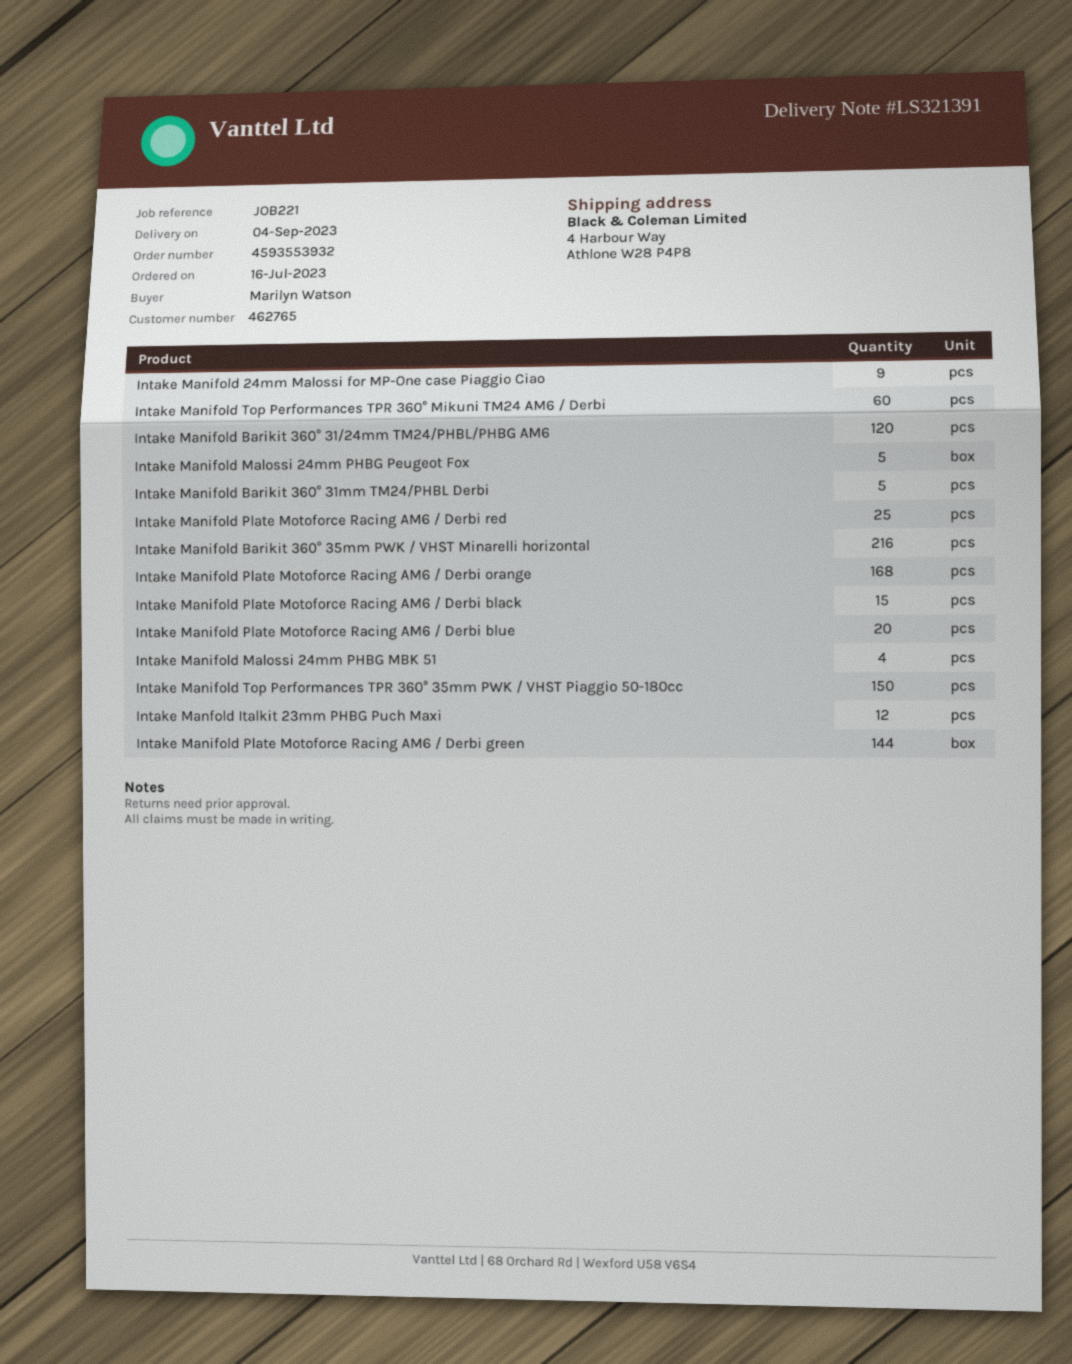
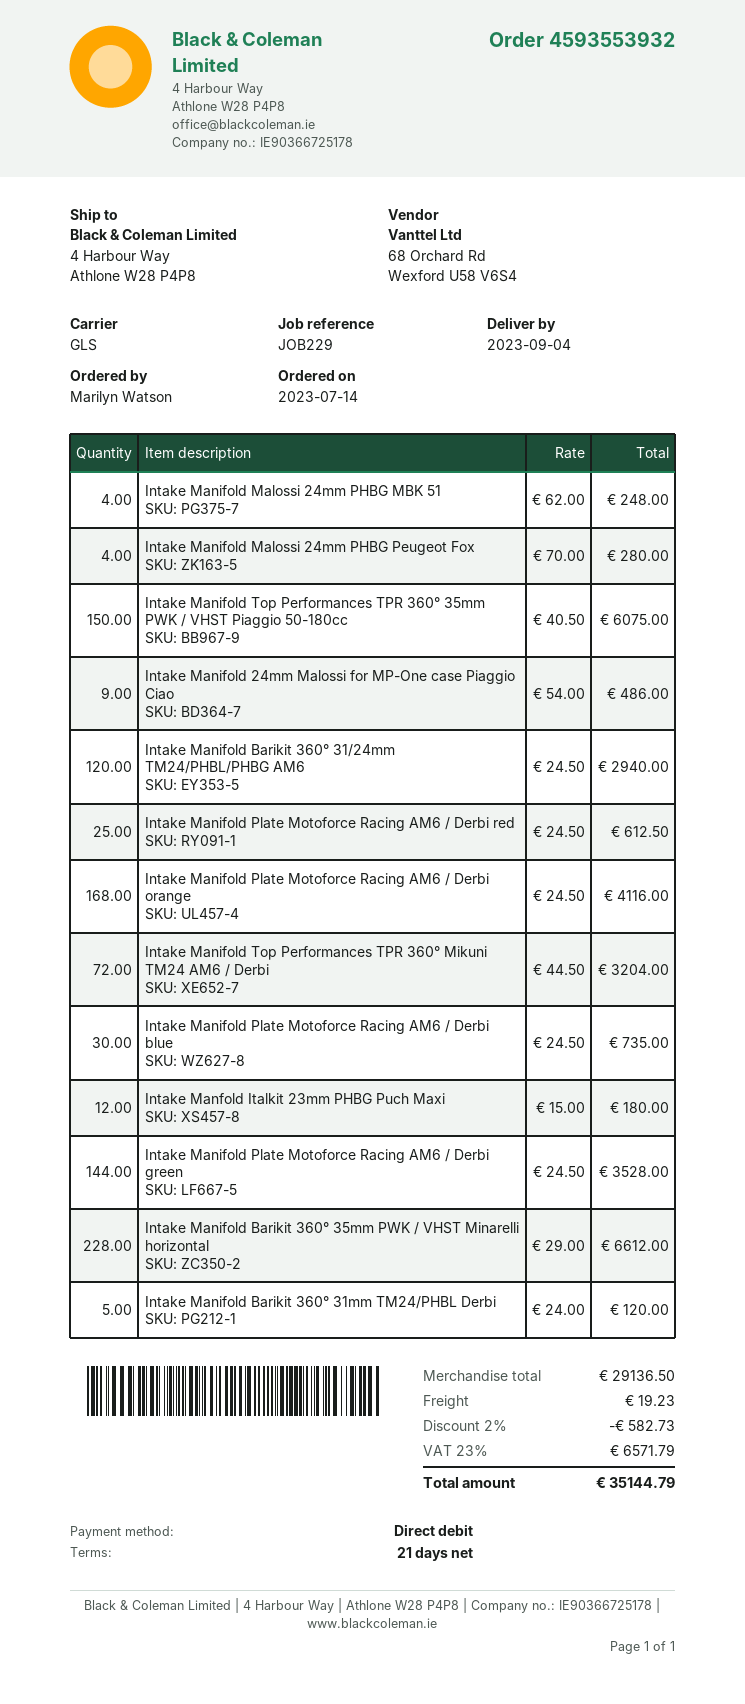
order date: 2023-07-16 -> 2023-07-14
reference: JOB221 -> JOB229
Intake Manifold Top Performances TPR 360° Mikuni TM24 AM6 / Derbi: 60 -> 72
Intake Manifold Malossi 24mm PHBG Peugeot Fox: 5 -> 4
Intake Manifold Barikit 360° 35mm PWK / VHST Minarelli horizontal: 216 -> 228
Intake Manifold Plate Motoforce Racing AM6 / Derbi black: 15 -> none
Intake Manifold Plate Motoforce Racing AM6 / Derbi blue: 20 -> 30

